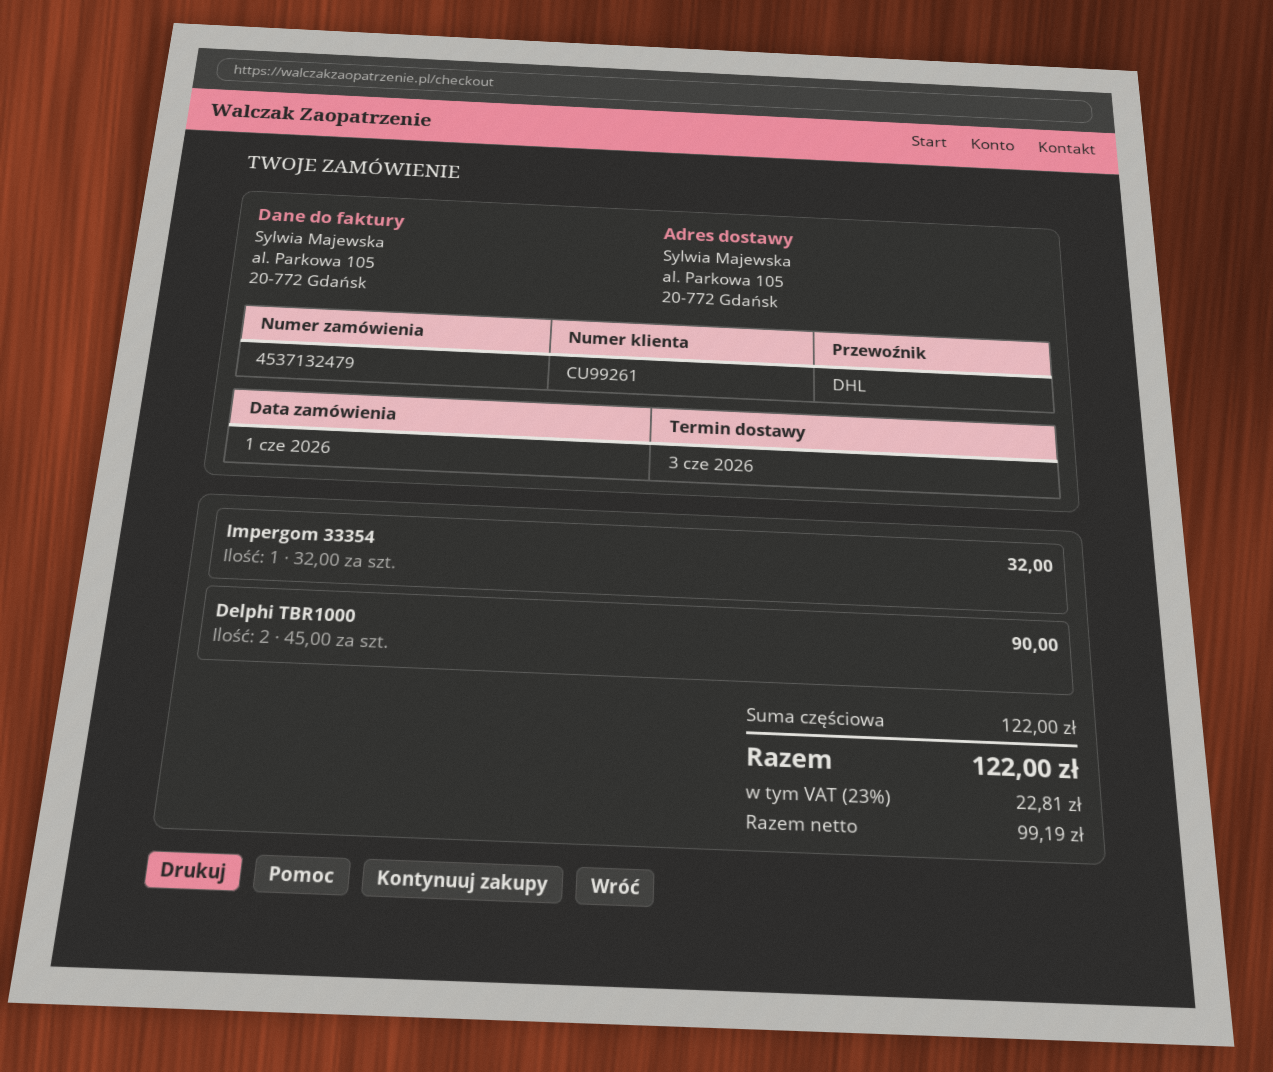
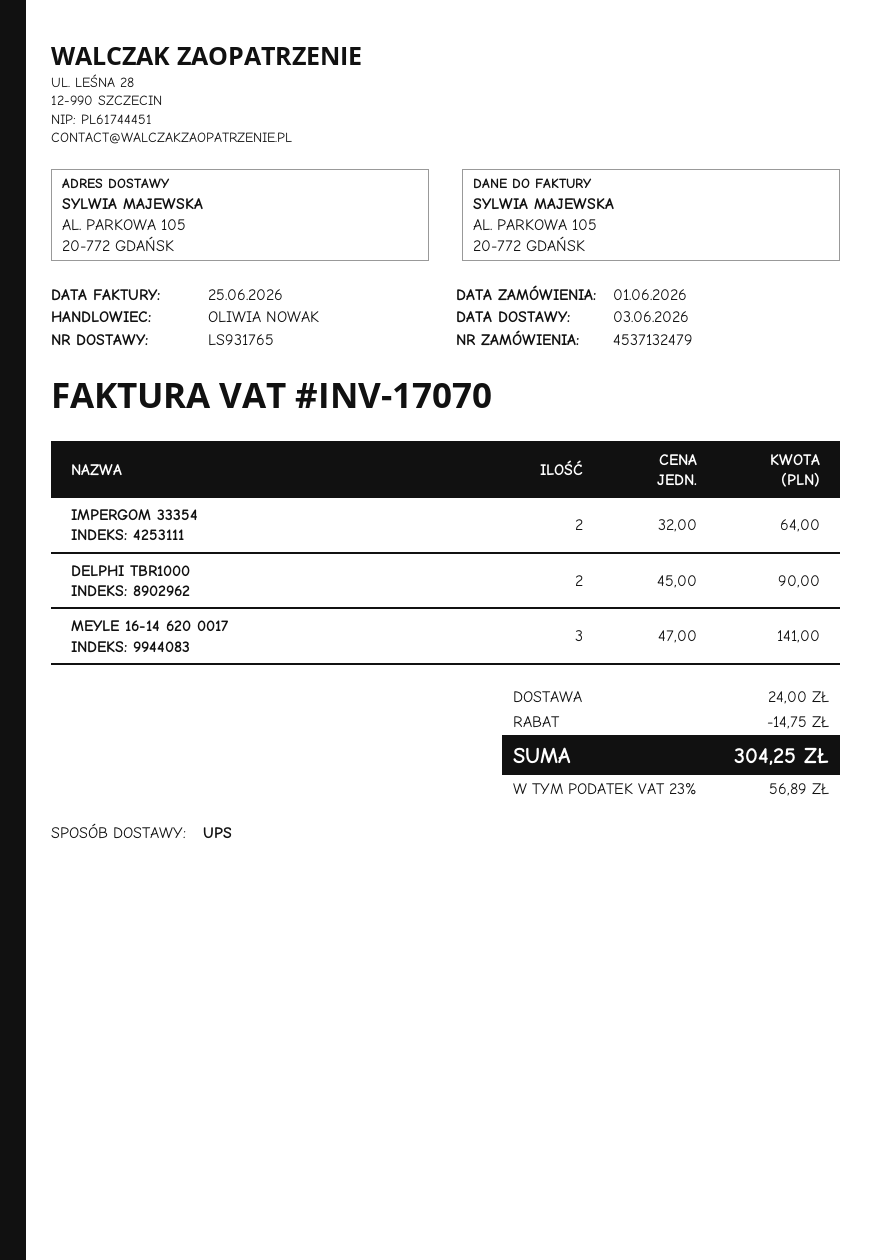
shipping method: DHL -> UPS
Impergom 33354: 1 x 32.00 = 32.00 -> 2 x 32.00 = 64.00
MEYLE 16-14 620 0017: none -> 3 x 47.00 = 141.00
discount: none -> 14.75
shipping: none -> 24.00
tax: 23% = 22.81 -> 23% = 56.89
total: 122.00 -> 304.25

